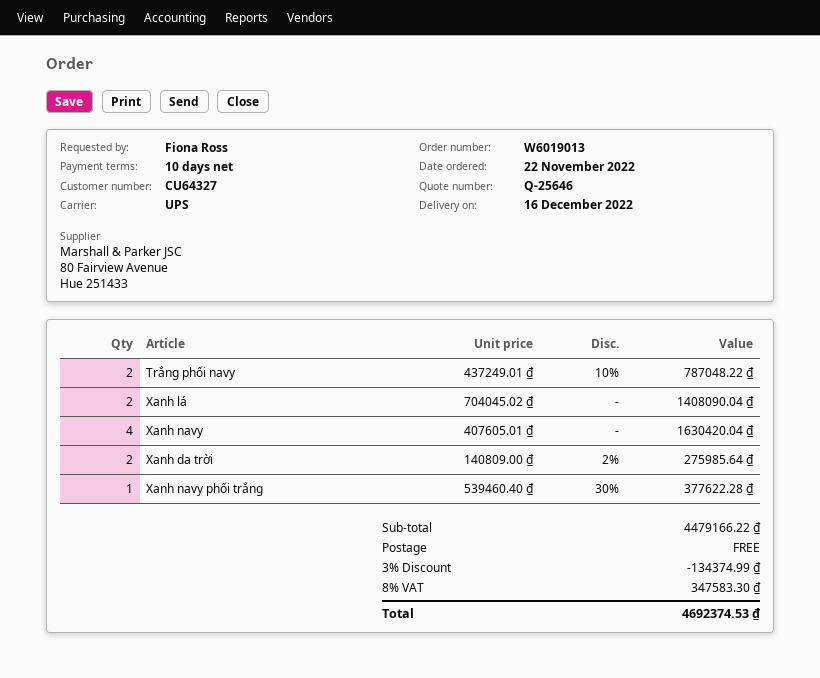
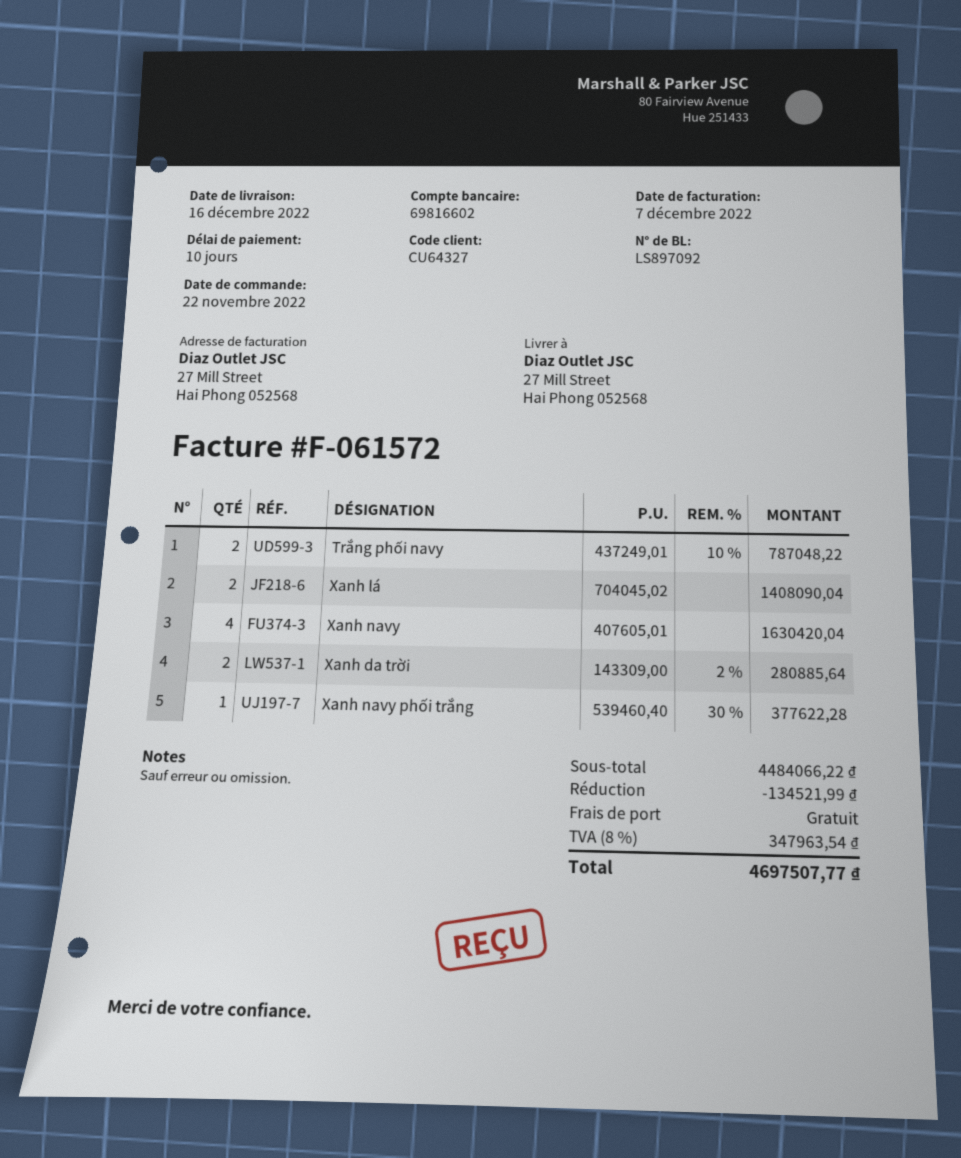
Xanh da trời: 2 x 140809.00 - 2% = 275985.64 -> 2 x 143309.00 - 2% = 280885.64
subtotal: 4479166.22 -> 4484066.22
discount: 134374.99 -> 134521.99
tax: 8% = 347583.30 -> 8% = 347963.54
total: 4692374.53 -> 4697507.77

